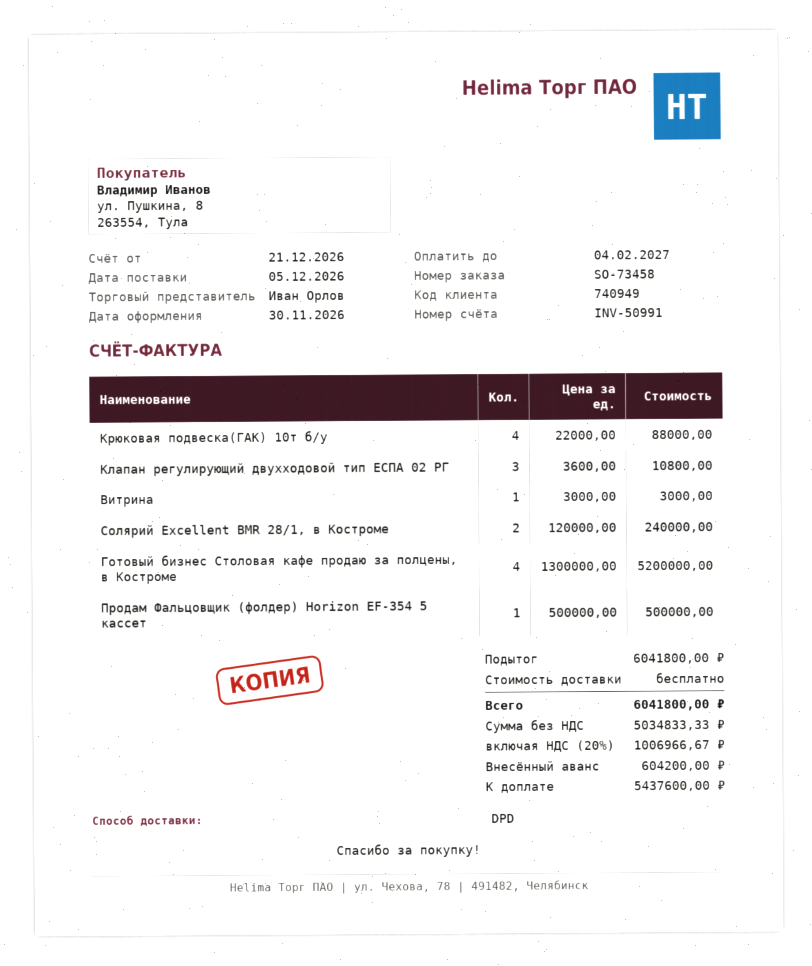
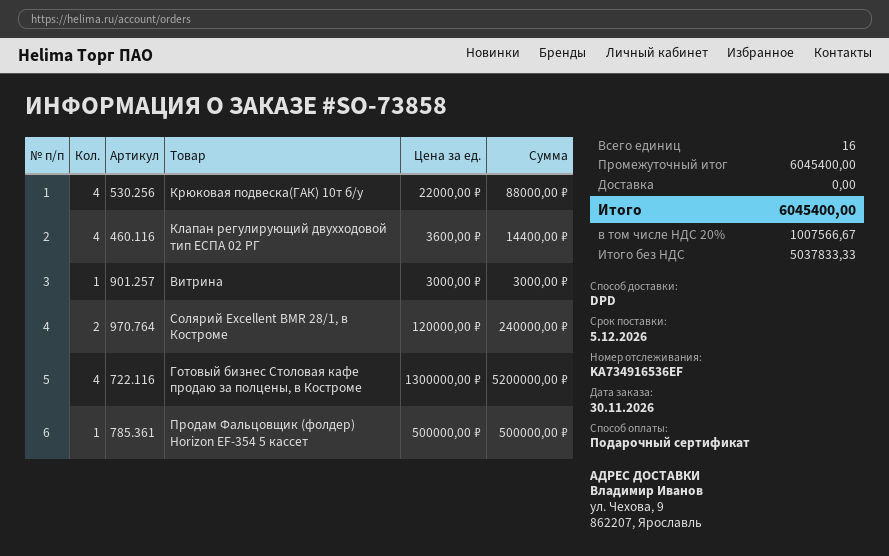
order number: SO-73458 -> SO-73858
Клапан регулирующий двухходовой тип ЕСПА 02 РГ: 3 x 3600.00 = 10800.00 -> 4 x 3600.00 = 14400.00
subtotal: 6041800.00 -> 6045400.00
net: 5034833.33 -> 5037833.33
tax: 20% = 1006966.67 -> 20% = 1007566.67
total: 6041800.00 -> 6045400.00

